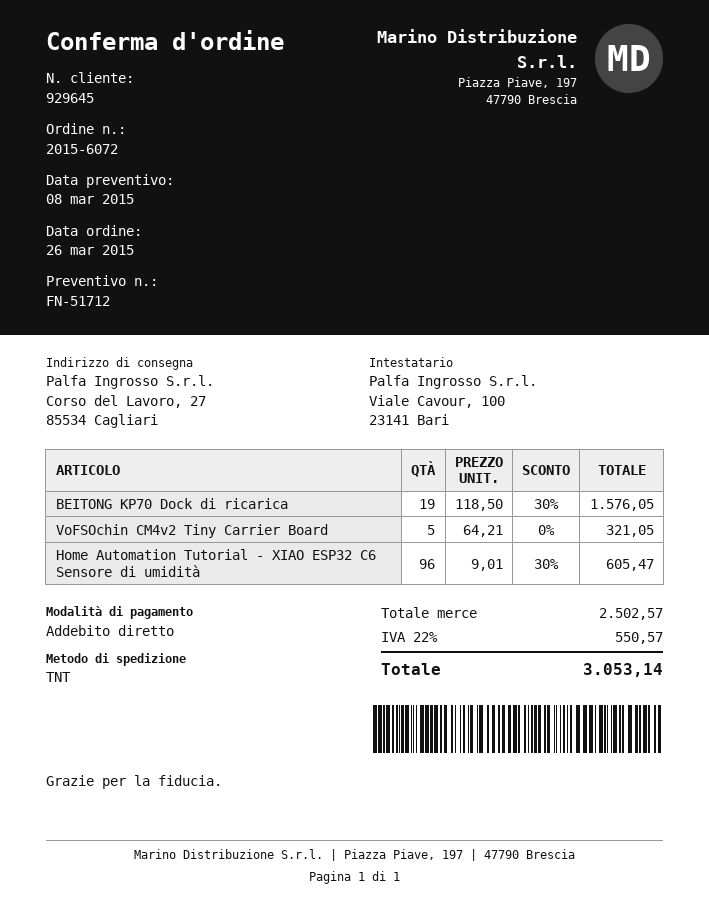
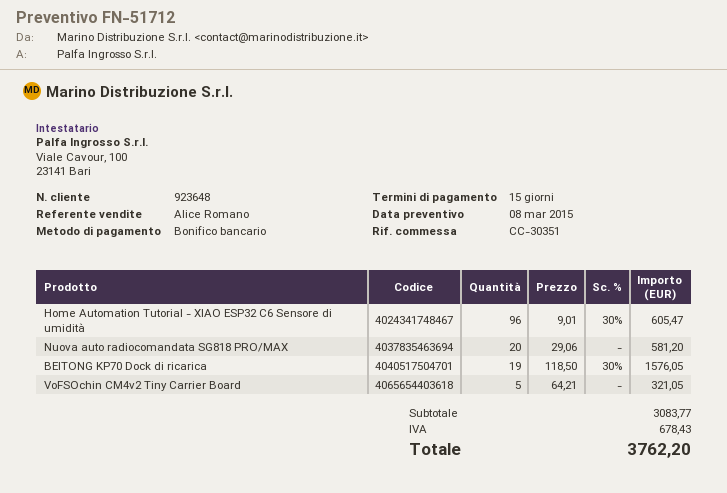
customer number: 929645 -> 923648
payment method: direct debit -> bank transfer
Nuova auto radiocomandata SG818 PRO/MAX: none -> 20 x 29.06 = 581.20
subtotal: 2502.57 -> 3083.77
tax: 550.57 -> 678.43
total: 3053.14 -> 3762.20

